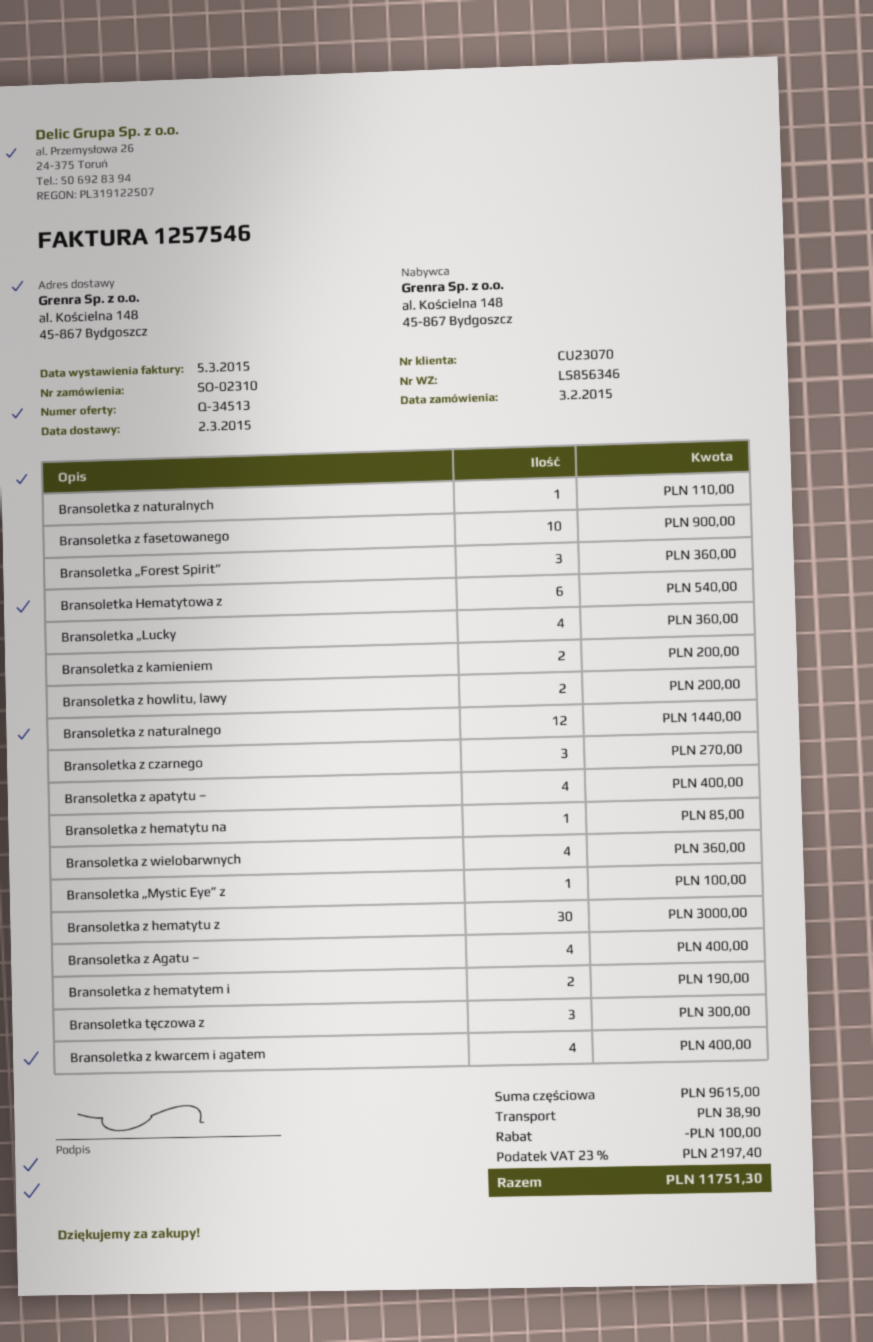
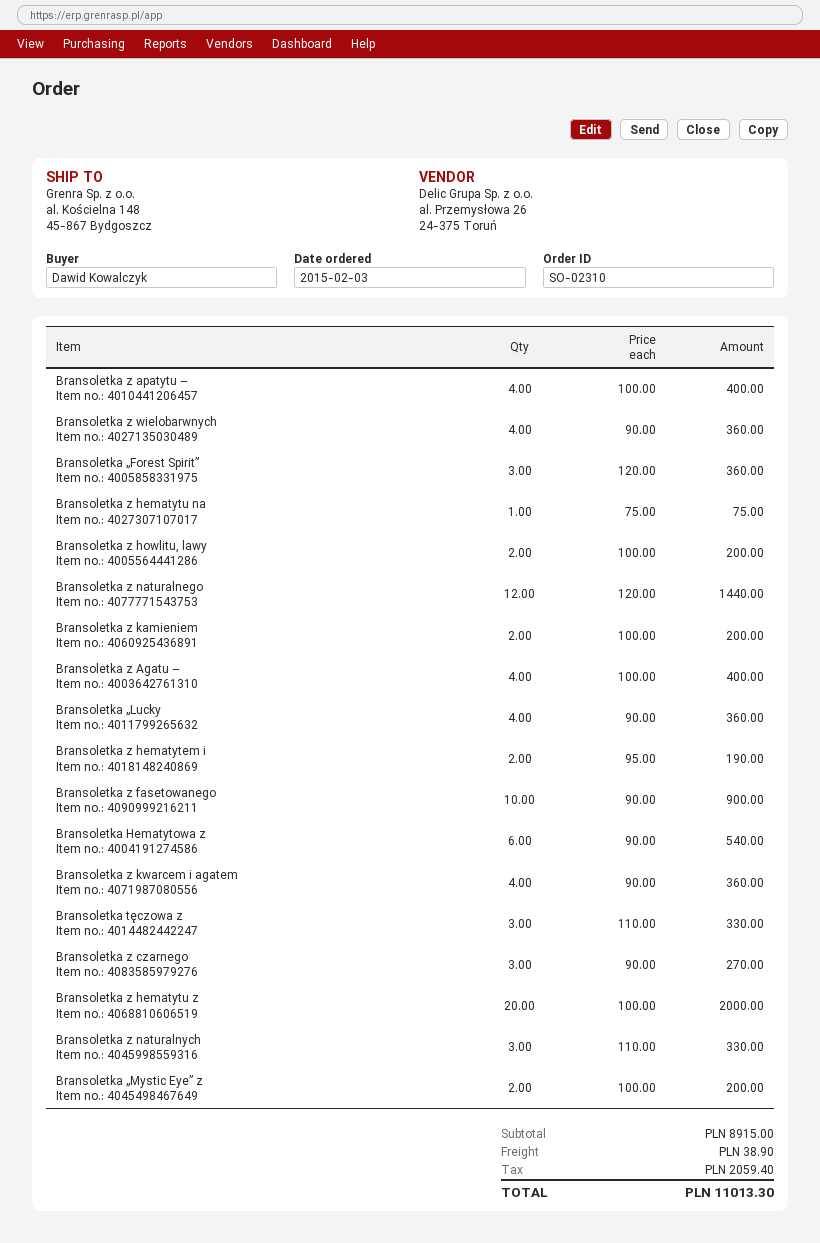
Bransoletka z naturalnych: 1 for 110.00 -> 3 for 330.00
Bransoletka z hematytu na: 1 for 85.00 -> 1 for 75.00
Bransoletka „Mystic Eye” z: 1 for 100.00 -> 2 for 200.00
Bransoletka z hematytu z: 30 for 3000.00 -> 20 for 2000.00
Bransoletka tęczowa z: 3 for 300.00 -> 3 for 330.00
Bransoletka z kwarcem i agatem: 4 for 400.00 -> 4 for 360.00
subtotal: 9615.00 -> 8915.00
discount: 100.00 -> none
tax: 2197.40 -> 2059.40
total: 11751.30 -> 11013.30

